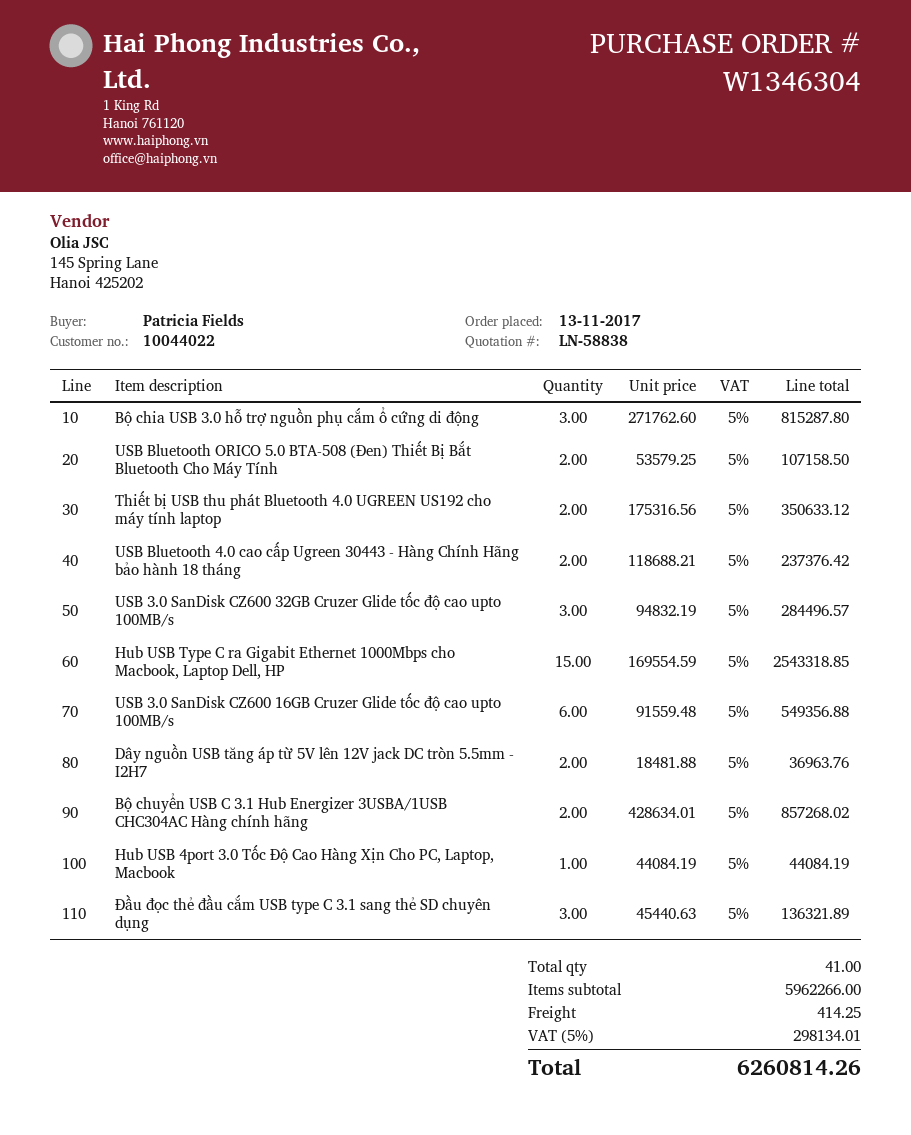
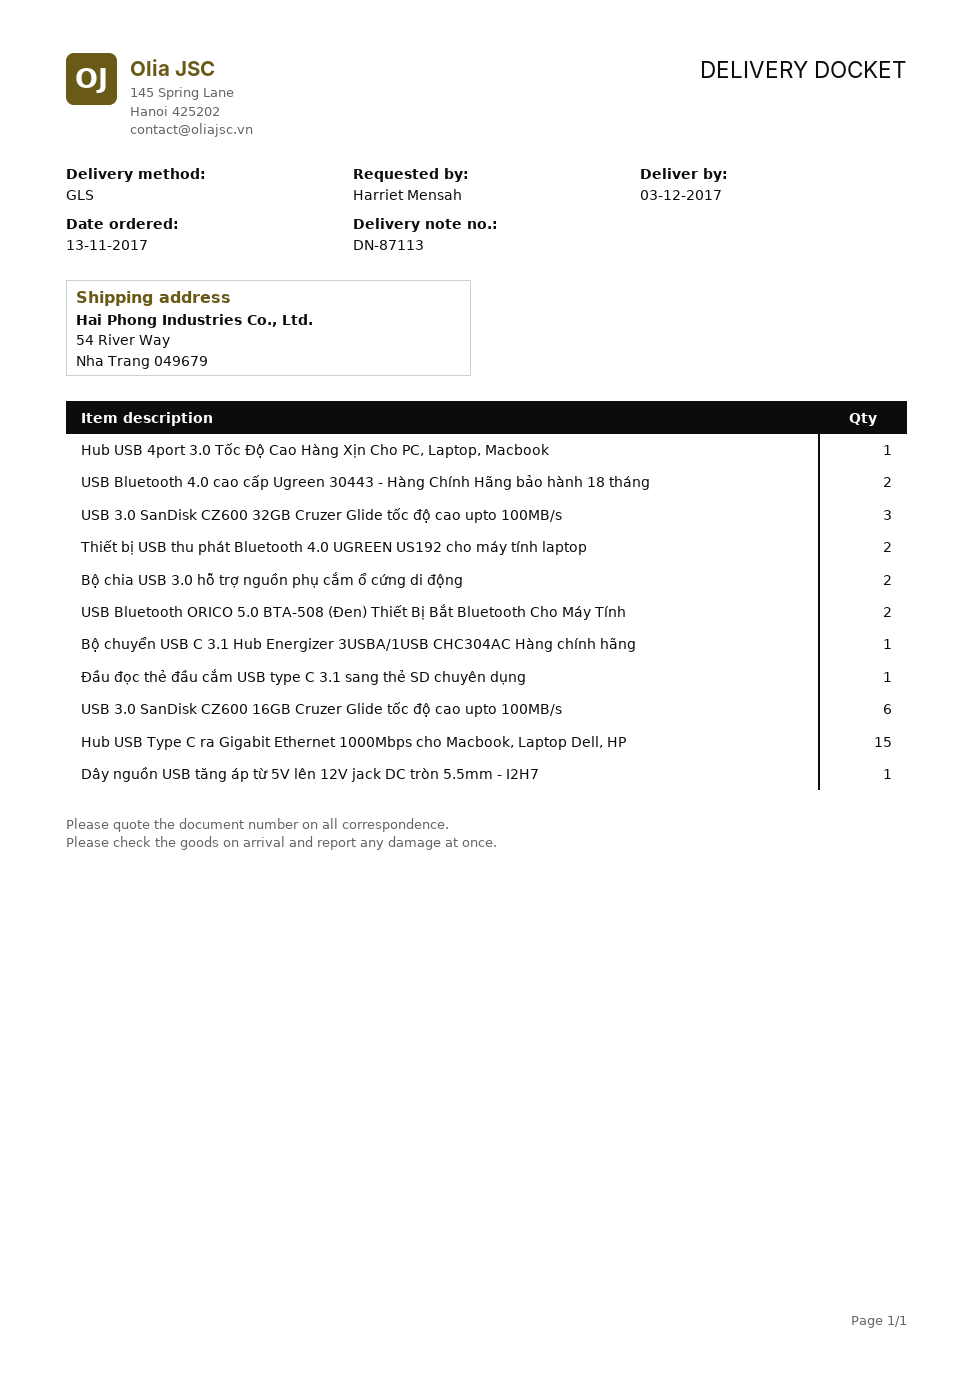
ordered by: Patricia Fields -> Harriet Mensah
Bộ chia USB 3.0 hỗ trợ nguồn phụ cắm ổ cứng di động: 3 -> 2
Dây nguồn USB tăng áp từ 5V lên 12V jack DC tròn 5.5mm - I2H7: 2 -> 1
Bộ chuyển USB C 3.1 Hub Energizer 3USBA/1USB CHC304AC Hàng chính hãng: 2 -> 1
Đầu đọc thẻ đầu cắm USB type C 3.1 sang thẻ SD chuyên dụng: 3 -> 1

